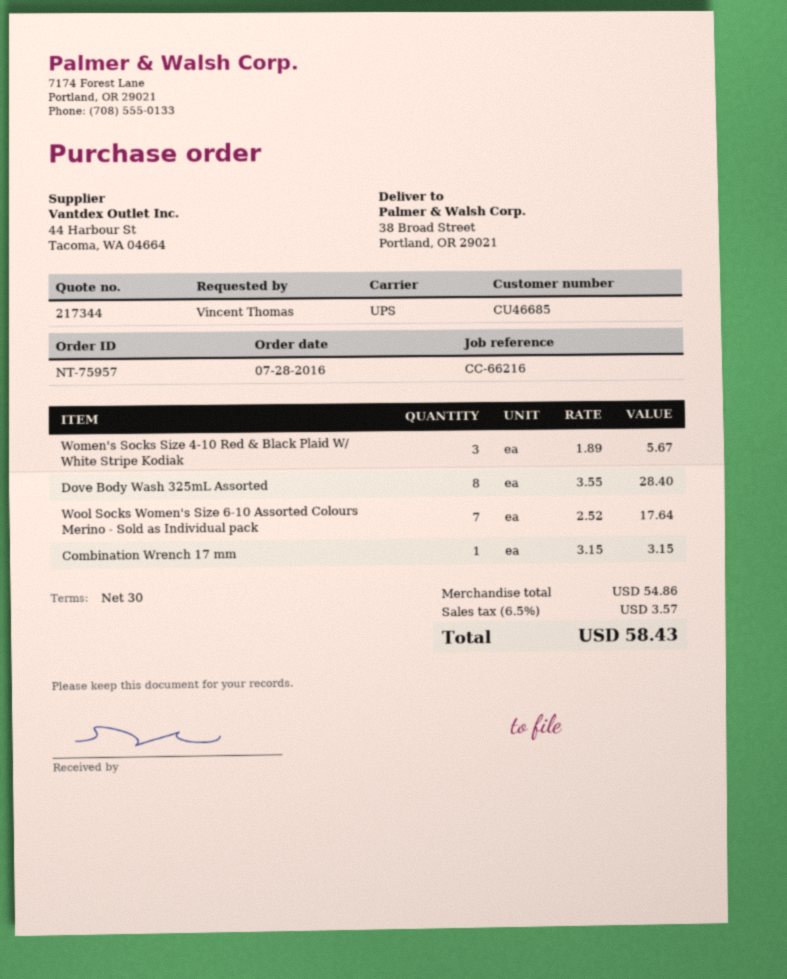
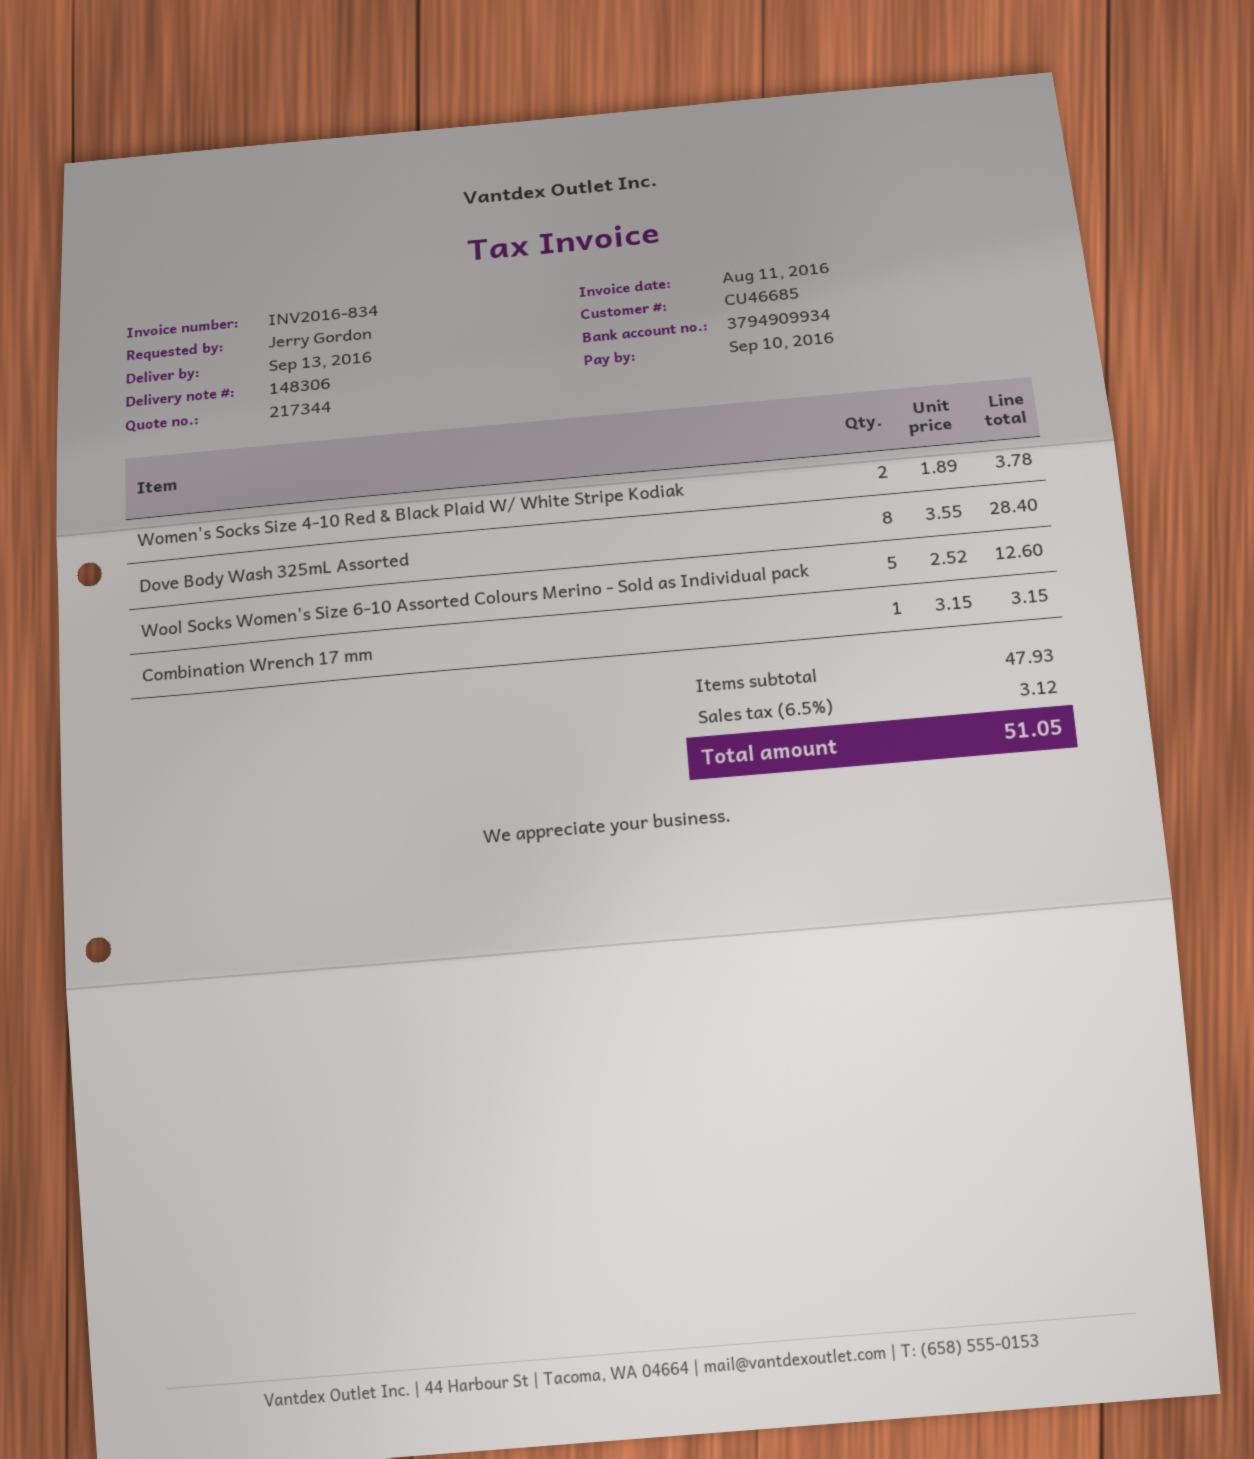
ordered by: Vincent Thomas -> Jerry Gordon
Women's Socks Size 4-10 Red & Black Plaid W/ White Stripe Kodiak: 3 x 1.89 = 5.67 -> 2 x 1.89 = 3.78
Wool Socks Women's Size 6-10 Assorted Colours Merino - Sold as Individual pack: 7 x 2.52 = 17.64 -> 5 x 2.52 = 12.60
subtotal: 54.86 -> 47.93
tax: 6.5% = 3.57 -> 6.5% = 3.12
total: 58.43 -> 51.05

